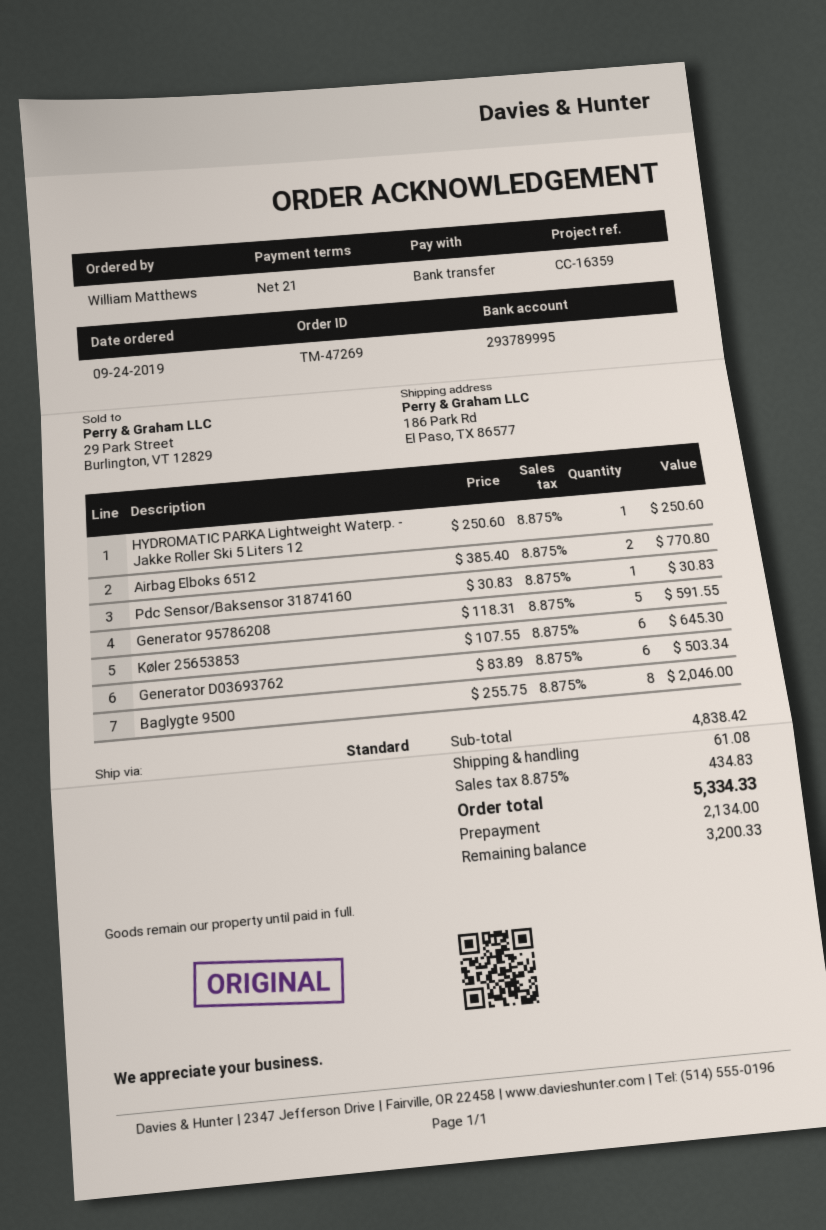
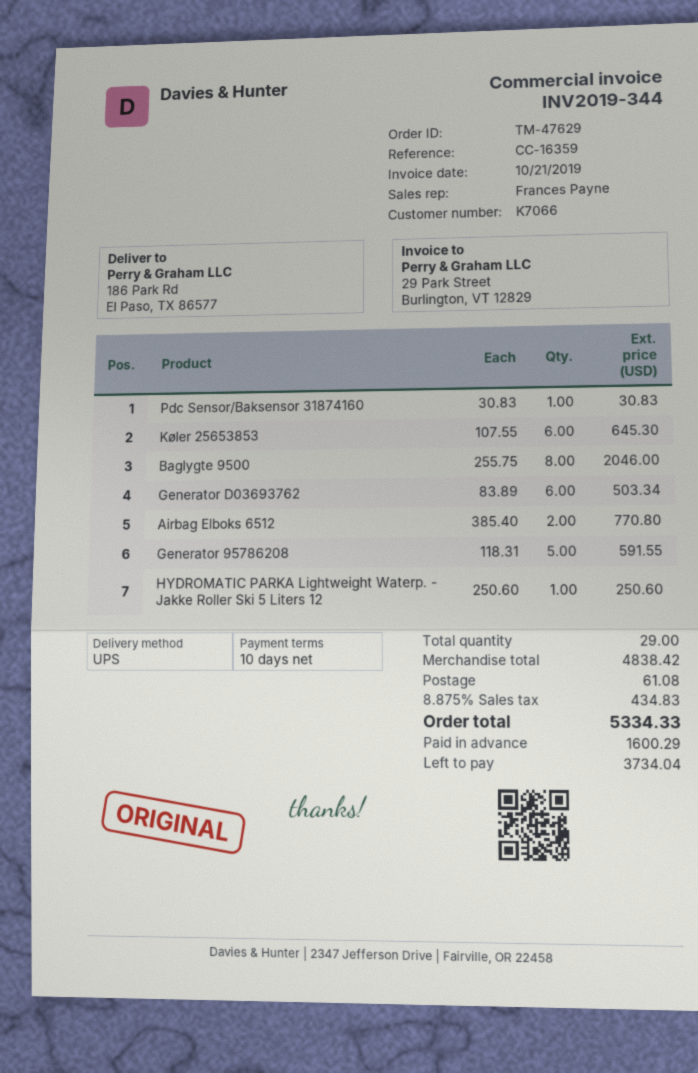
order number: TM-47269 -> TM-47629
payment terms: 21 days -> 10 days
shipping method: standard -> UPS
deposit: 2134.00 -> 1600.29
balance: 3200.33 -> 3734.04

